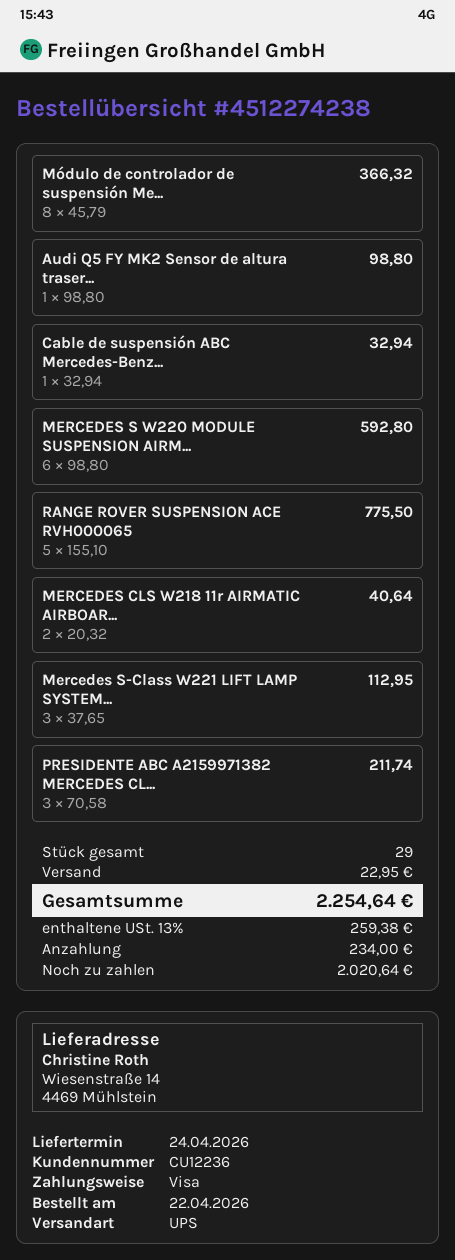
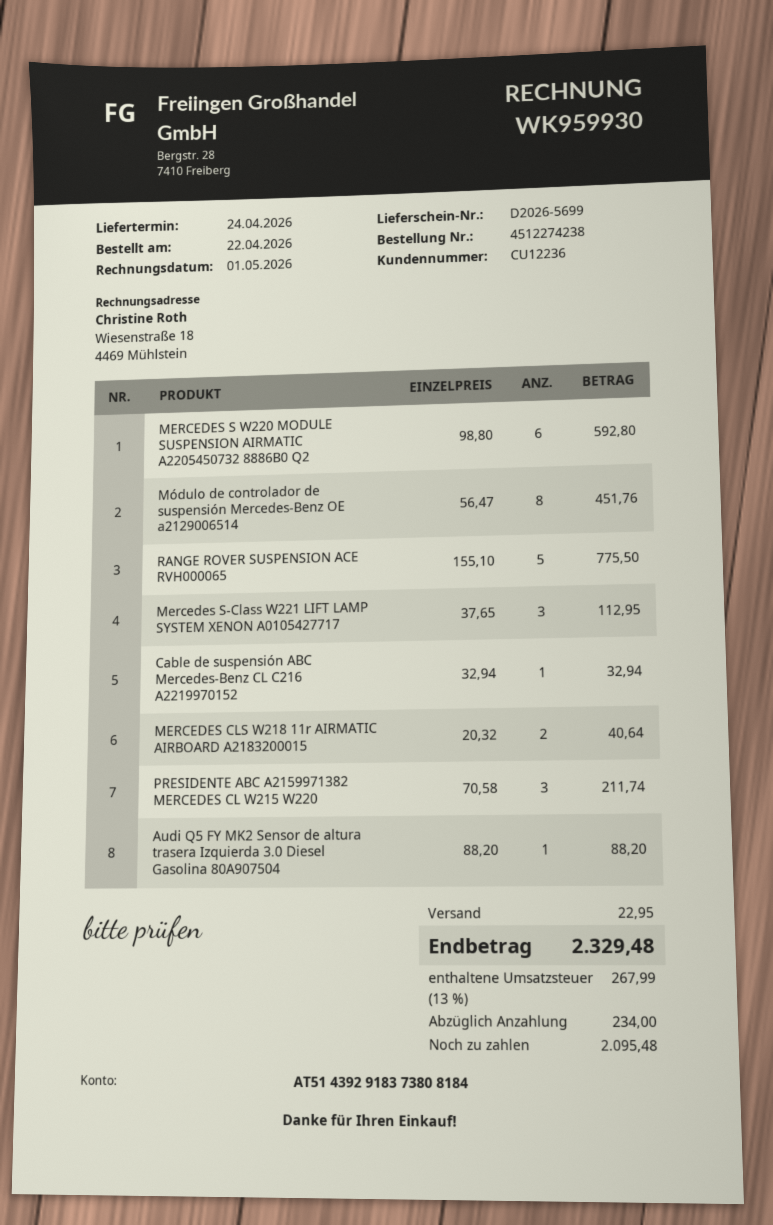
Módulo de controlador de suspensión Me...: 8 x 45.79 = 366.32 -> 8 x 56.47 = 451.76
Audi Q5 FY MK2 Sensor de altura traser...: 1 x 98.80 = 98.80 -> 1 x 88.20 = 88.20
tax: 13% = 259.38 -> 13% = 267.99
total: 2254.64 -> 2329.48
balance: 2020.64 -> 2095.48

